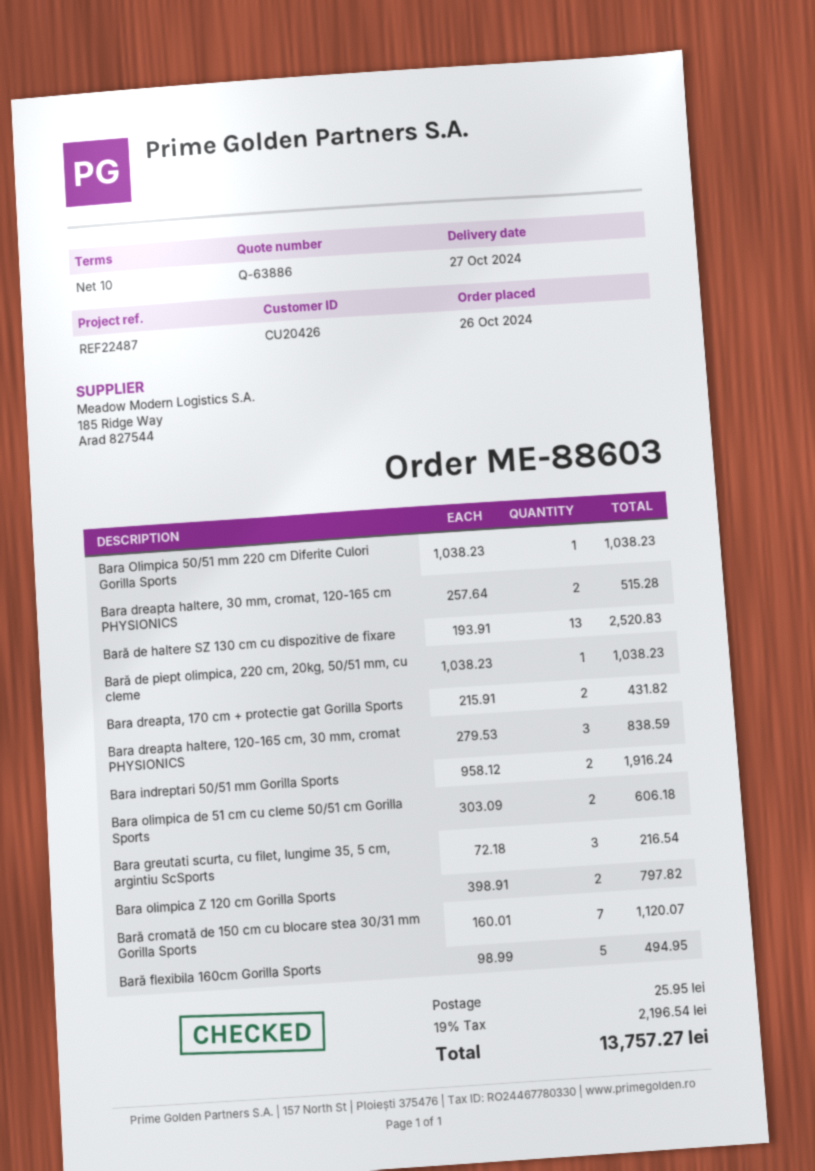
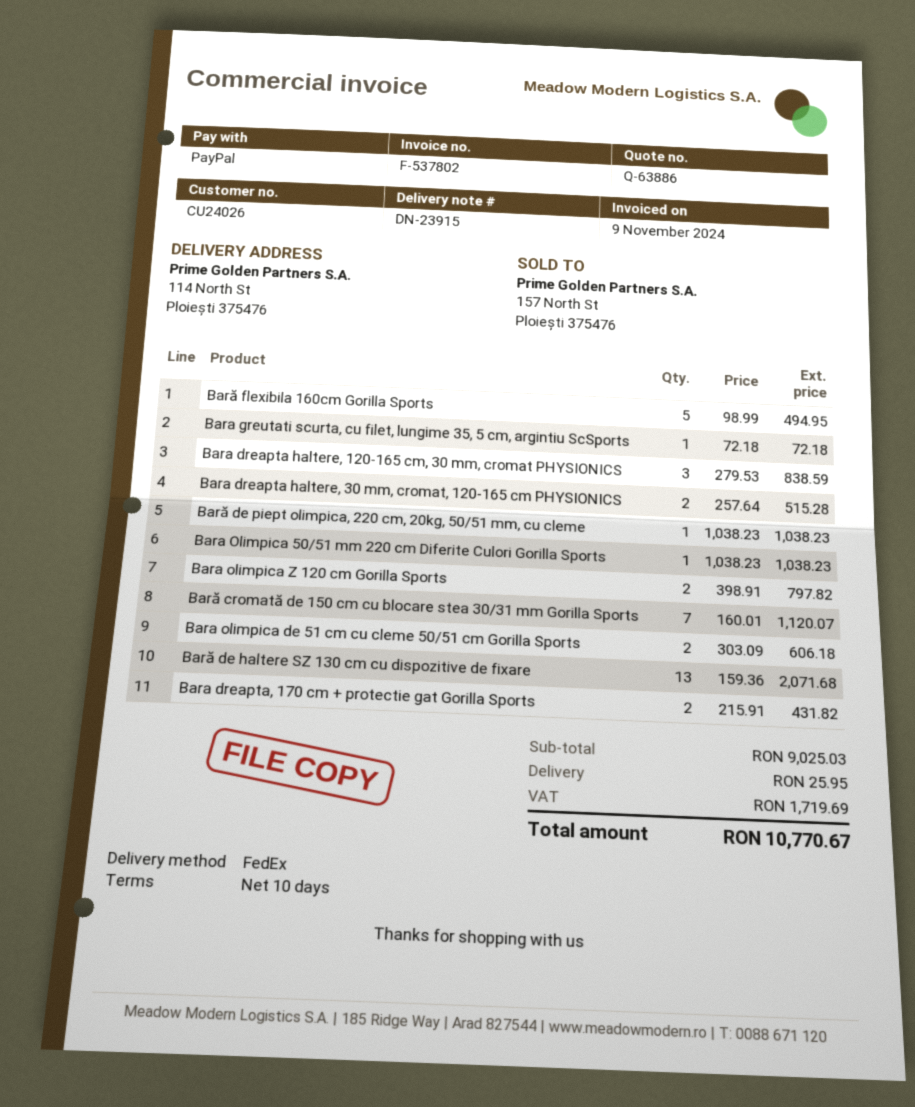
customer number: CU20426 -> CU24026
Bară de haltere SZ 130 cm cu dispozitive de fixare: 13 x 193.91 = 2520.83 -> 13 x 159.36 = 2071.68
Bara indreptari 50/51 mm Gorilla Sports: 2 x 958.12 = 1916.24 -> none
Bara greutati scurta, cu filet, lungime 35, 5 cm, argintiu ScSports: 3 x 72.18 = 216.54 -> 1 x 72.18 = 72.18
tax: 2196.54 -> 1719.69
total: 13757.27 -> 10770.67

